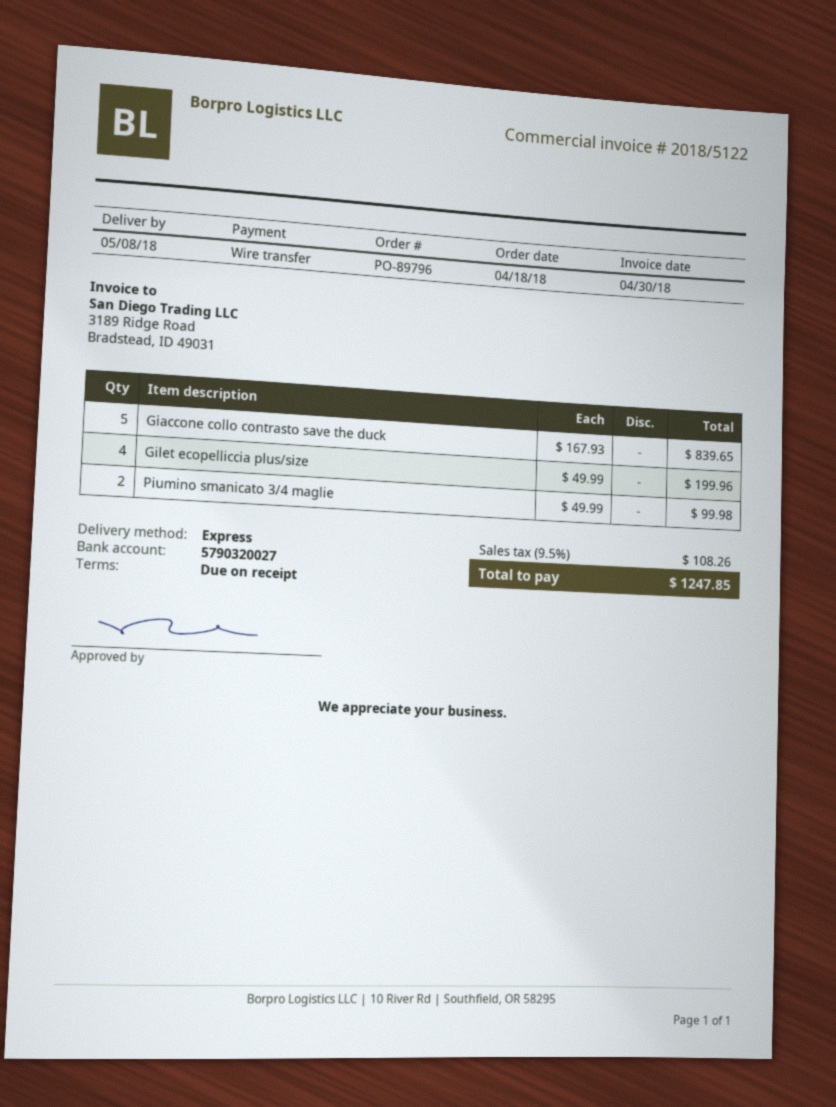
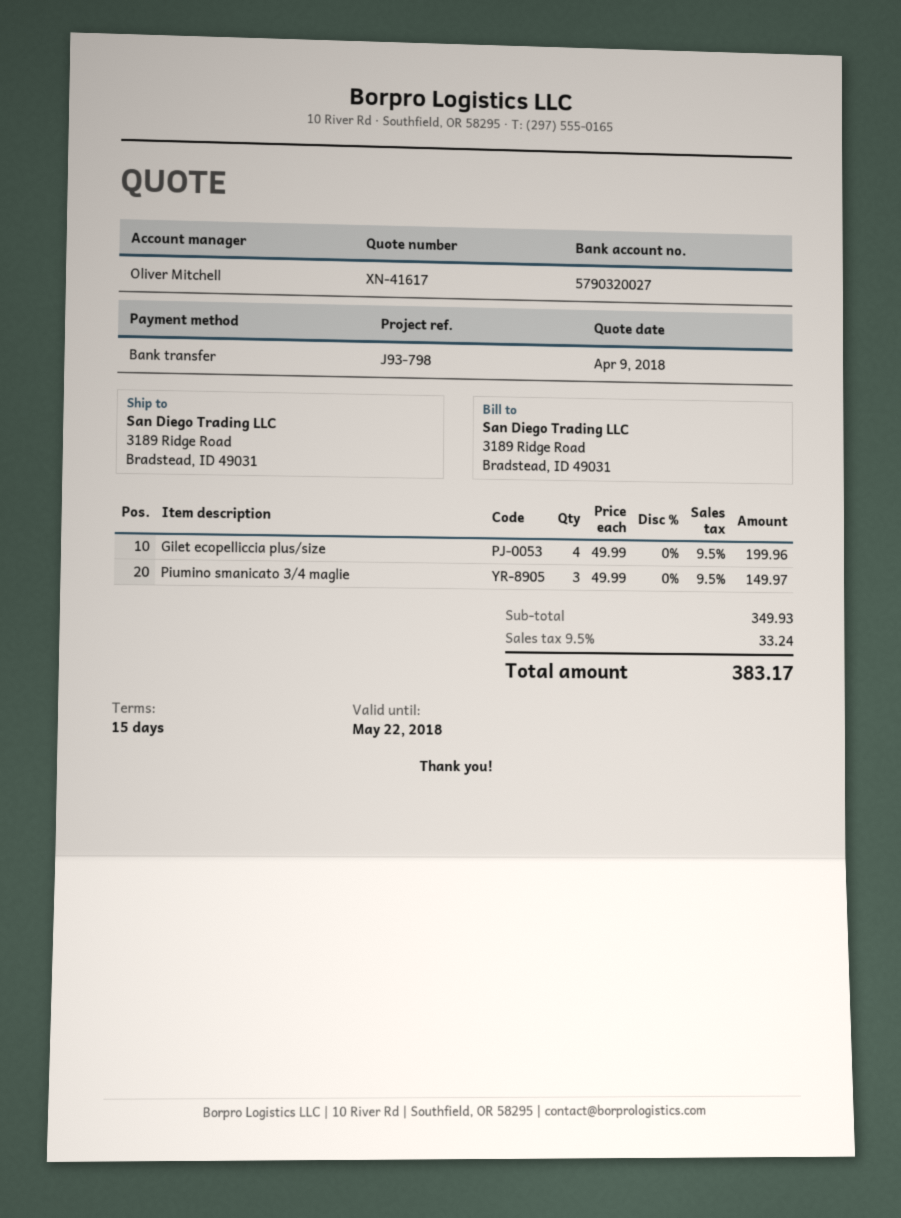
payment terms: on receipt -> 15 days
Giaccone collo contrasto save the duck: 5 x 167.93 = 839.65 -> none
Piumino smanicato 3/4 maglie: 2 x 49.99 = 99.98 -> 3 x 49.99 = 149.97
tax: 9.5% = 108.26 -> 9.5% = 33.24
total: 1247.85 -> 383.17

